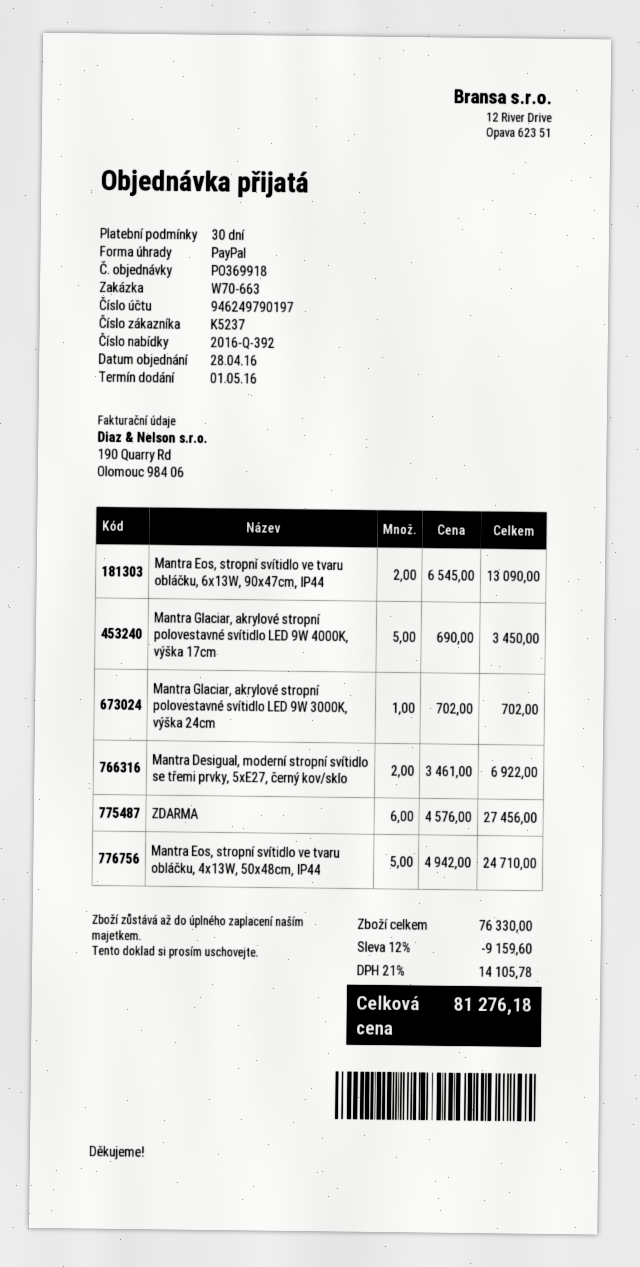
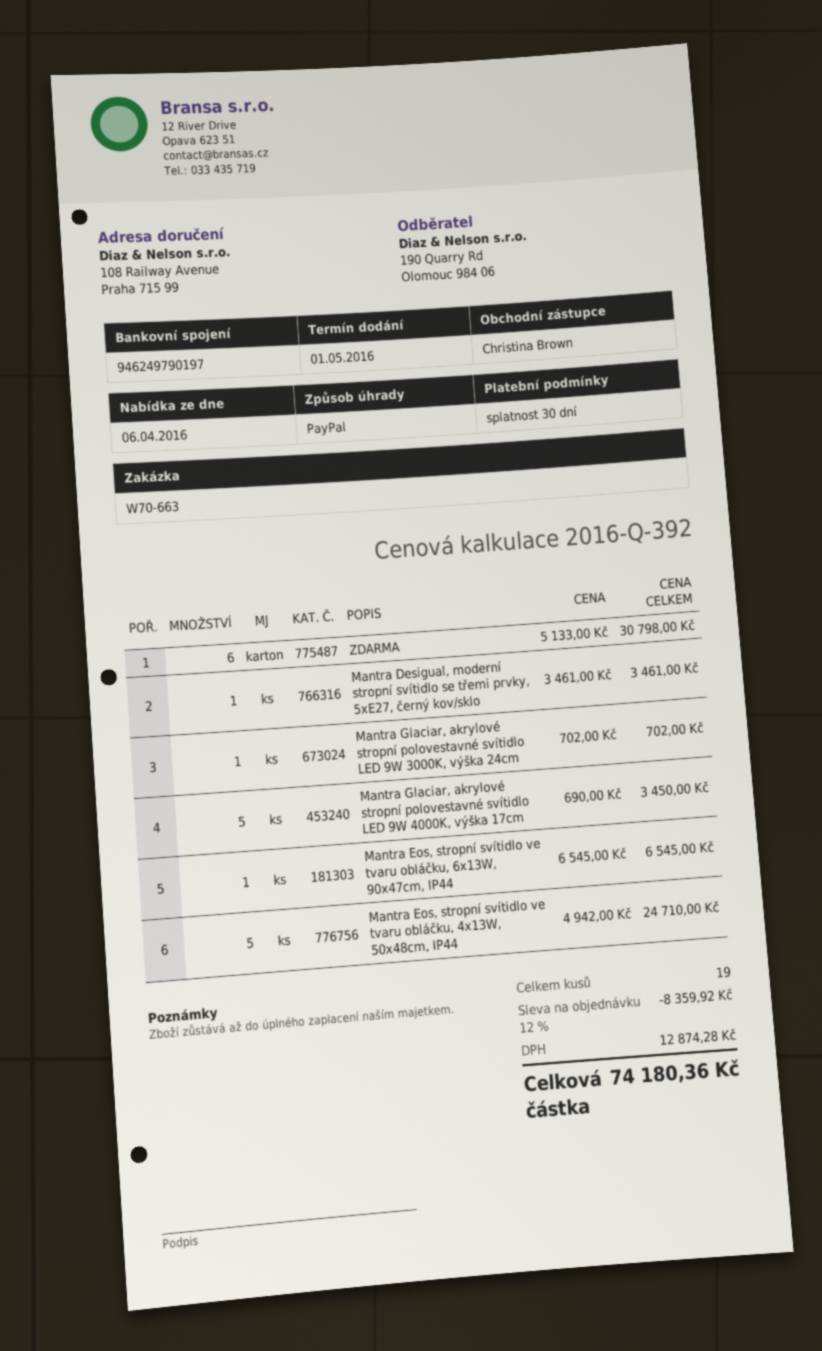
Mantra Eos, stropní svítidlo ve tvaru obláčku, 6x13W, 90x47cm, IP44: 2 x 6545.00 = 13090.00 -> 1 x 6545.00 = 6545.00
Mantra Desigual, moderní stropní svítidlo se třemi prvky, 5xE27, černý kov/sklo: 2 x 3461.00 = 6922.00 -> 1 x 3461.00 = 3461.00
ZDARMA: 6 x 4576.00 = 27456.00 -> 6 x 5133.00 = 30798.00
discount: 12% = 9159.60 -> 12% = 8359.92
tax: 14105.78 -> 12874.28
total: 81276.18 -> 74180.36

